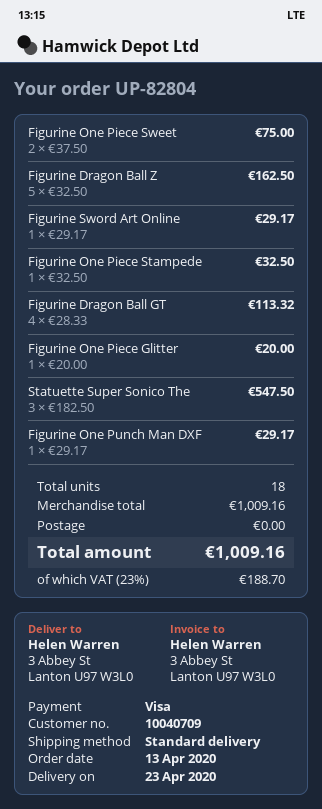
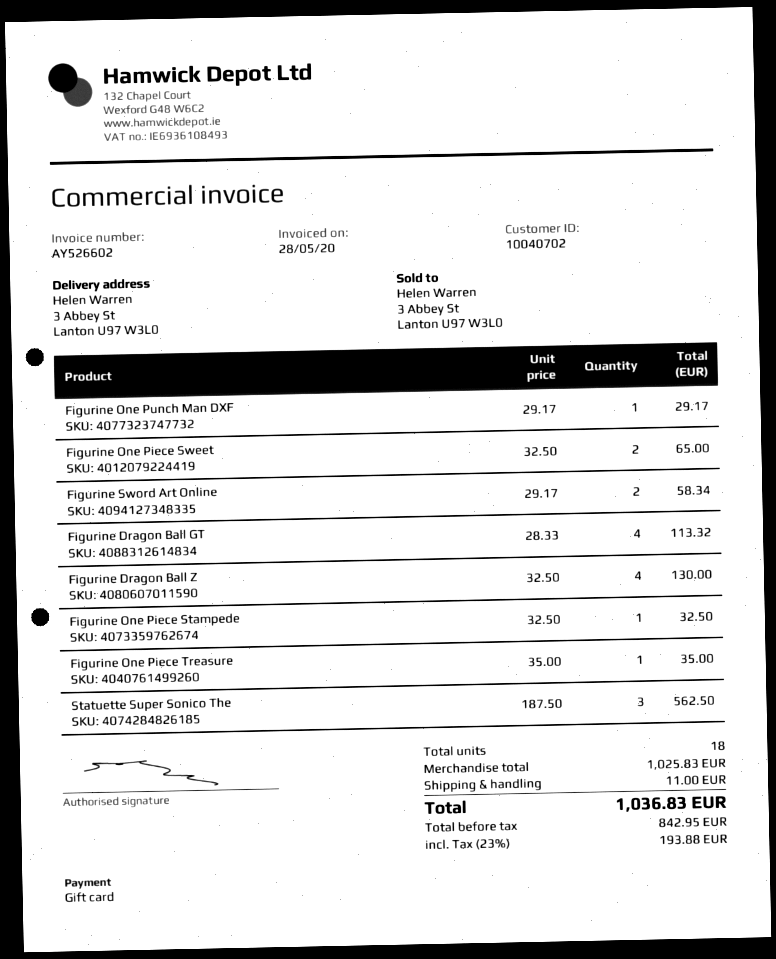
customer number: 10040709 -> 10040702
payment method: Visa -> gift card
Figurine One Piece Sweet: 2 x 37.50 = 75.00 -> 2 x 32.50 = 65.00
Figurine Dragon Ball Z: 5 x 32.50 = 162.50 -> 4 x 32.50 = 130.00
Figurine Sword Art Online: 1 x 29.17 = 29.17 -> 2 x 29.17 = 58.34
Figurine One Piece Glitter: 1 x 20.00 = 20.00 -> none
Statuette Super Sonico The: 3 x 182.50 = 547.50 -> 3 x 187.50 = 562.50
Figurine One Piece Treasure: none -> 1 x 35.00 = 35.00
subtotal: 1009.16 -> 1025.83
shipping: 0.00 -> 11.00
tax: 23% = 188.70 -> 23% = 193.88
total: 1009.16 -> 1036.83

